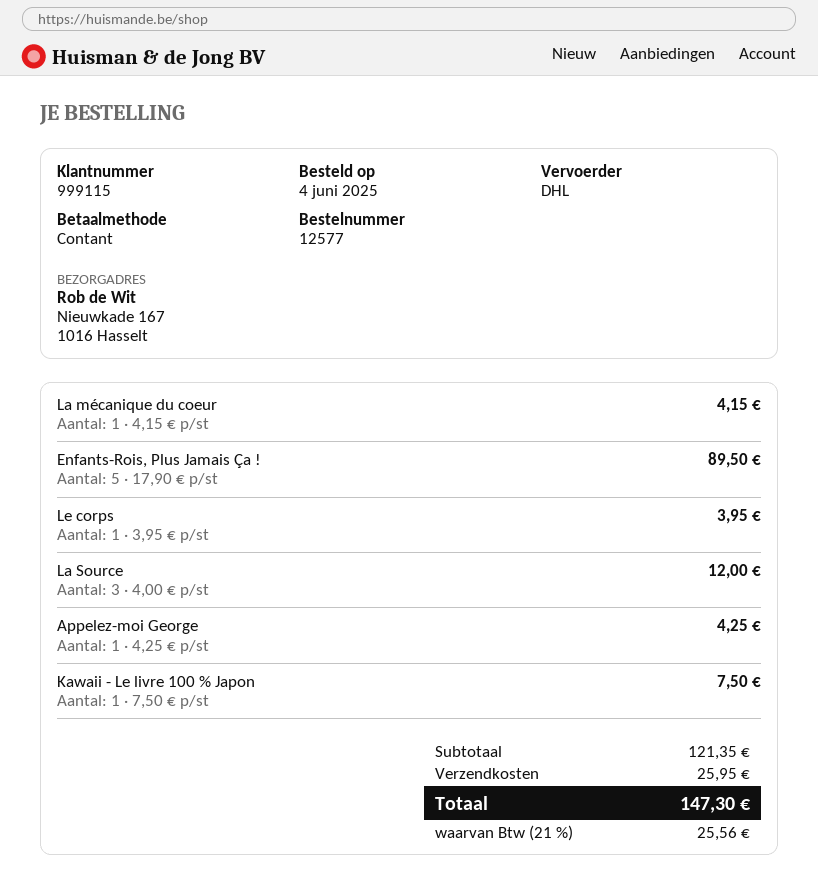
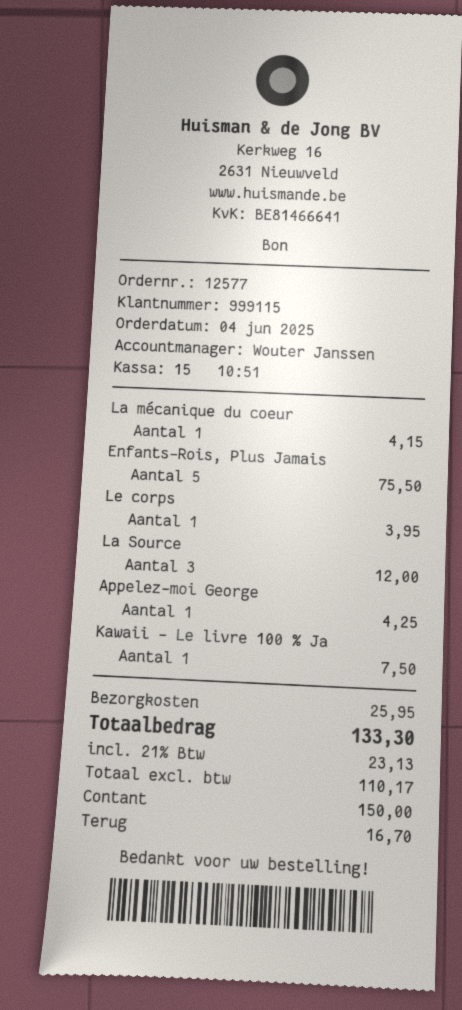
Enfants-Rois, Plus Jamais Ça !: 5 for 89.50 -> 5 for 75.50
tax: 21% = 25.56 -> 21% = 23.13
total: 147.30 -> 133.30

